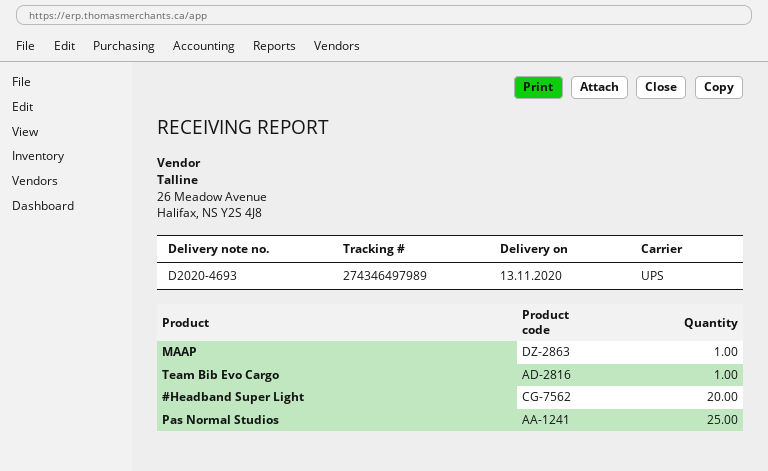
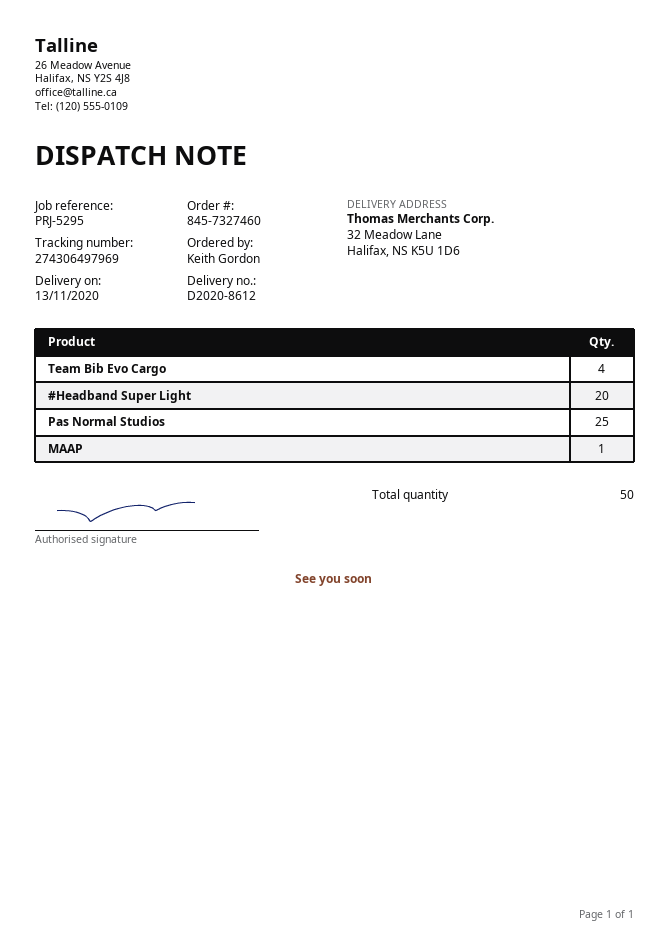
delivery note number: D2020-4693 -> D2020-8612
tracking number: 274346497989 -> 274306497969
Team Bib Evo Cargo: 1 -> 4

